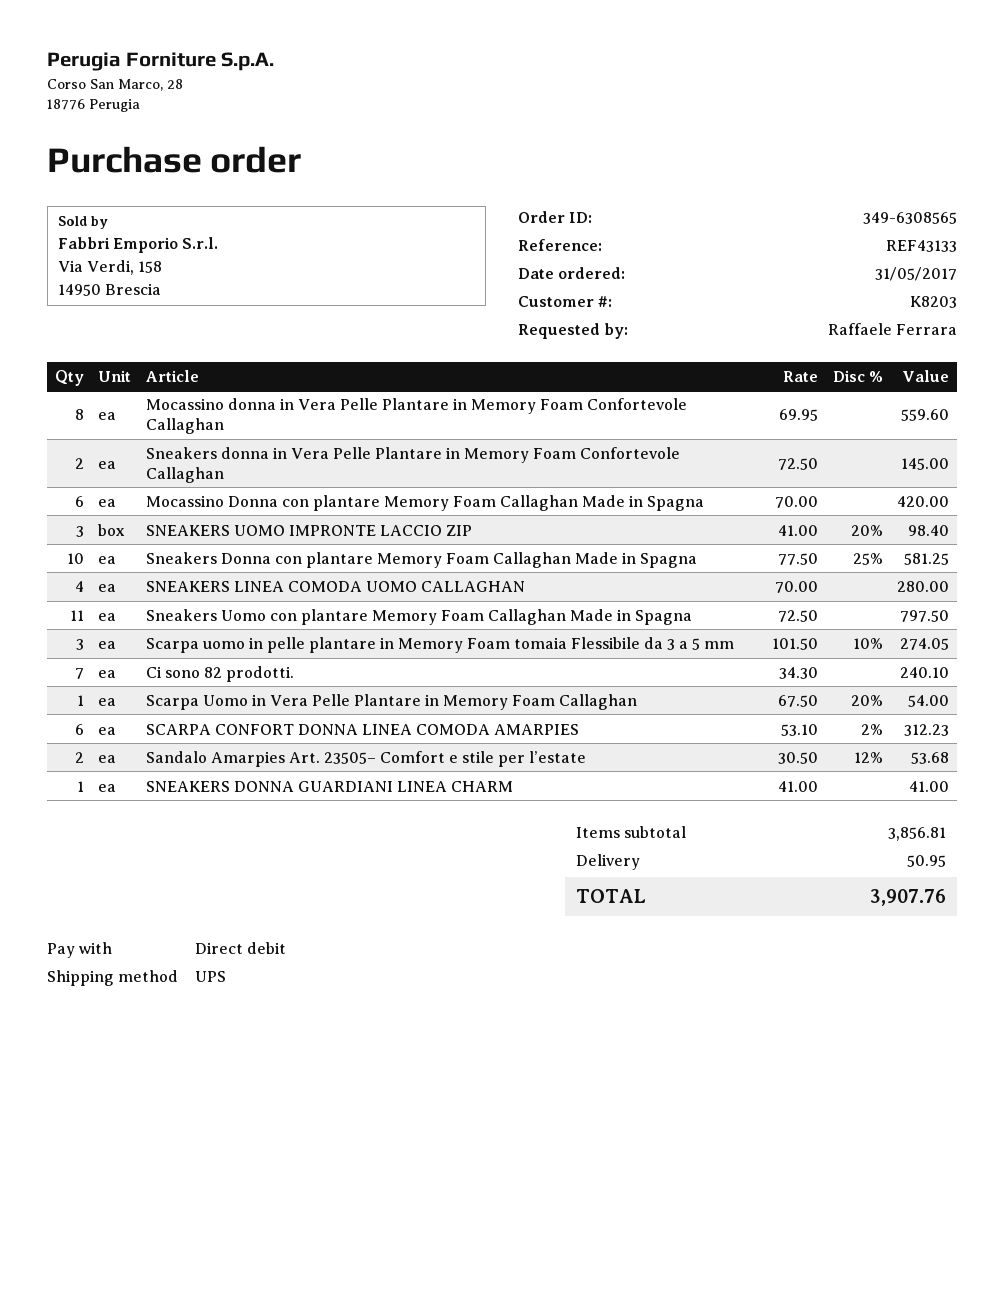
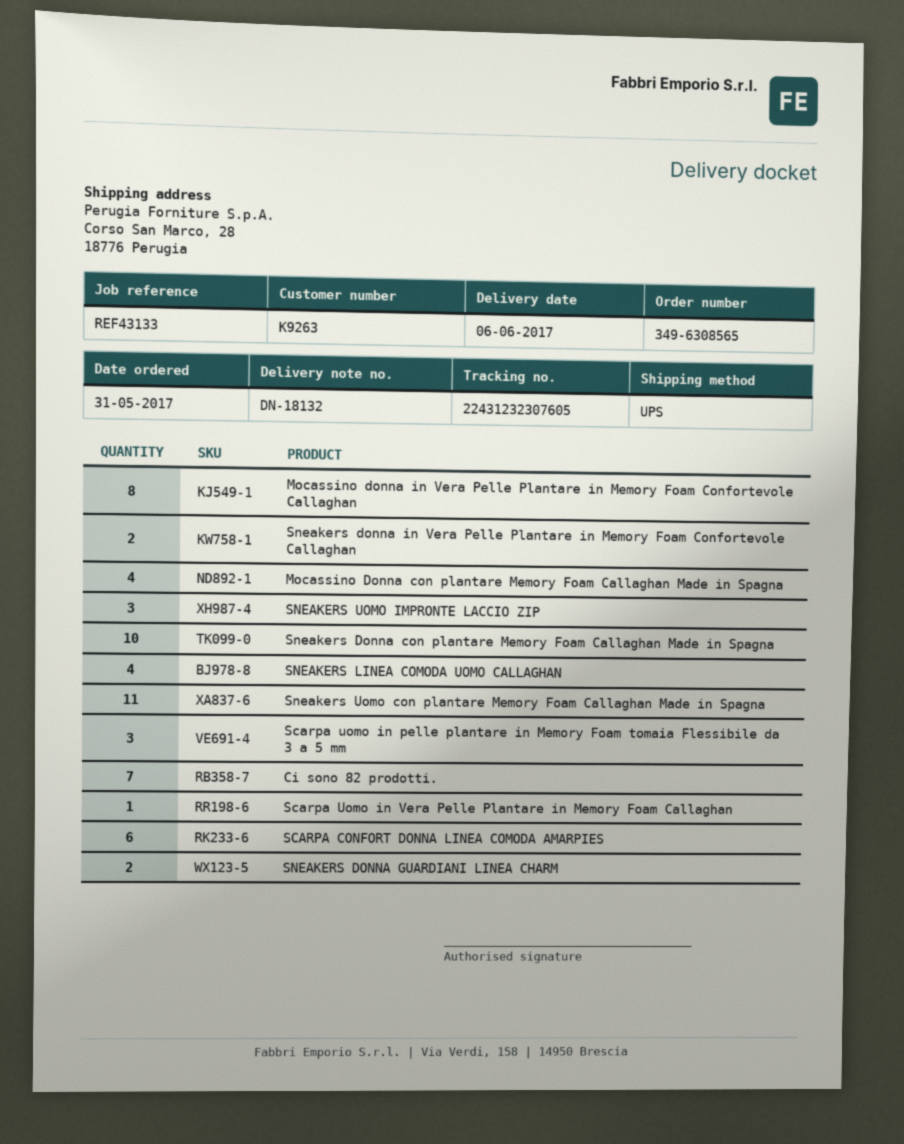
customer number: K8203 -> K9263
Mocassino Donna con plantare Memory Foam Callaghan Made in Spagna: 6 -> 4
Sandalo Amarpies Art. 23505– Comfort e stile per l’estate: 2 -> none
SNEAKERS DONNA GUARDIANI LINEA CHARM: 1 -> 2

